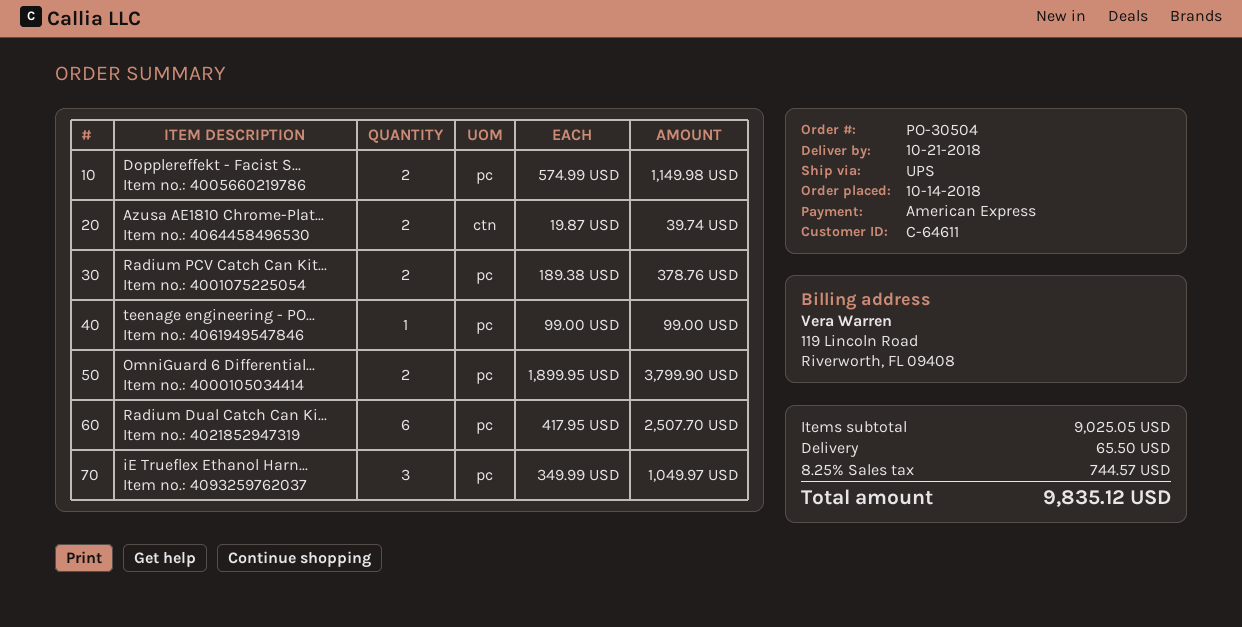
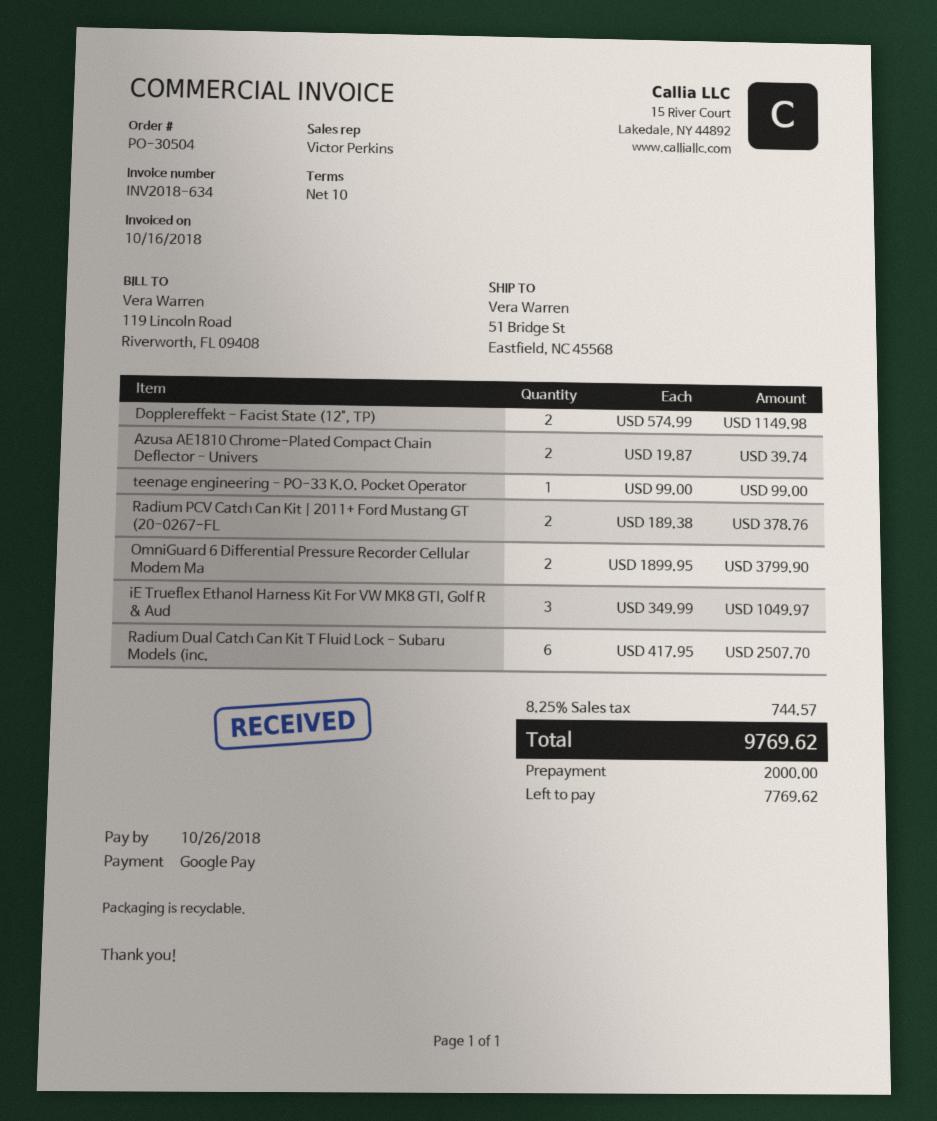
payment method: American Express -> Google Pay
shipping: 65.50 -> none
total: 9835.12 -> 9769.62

